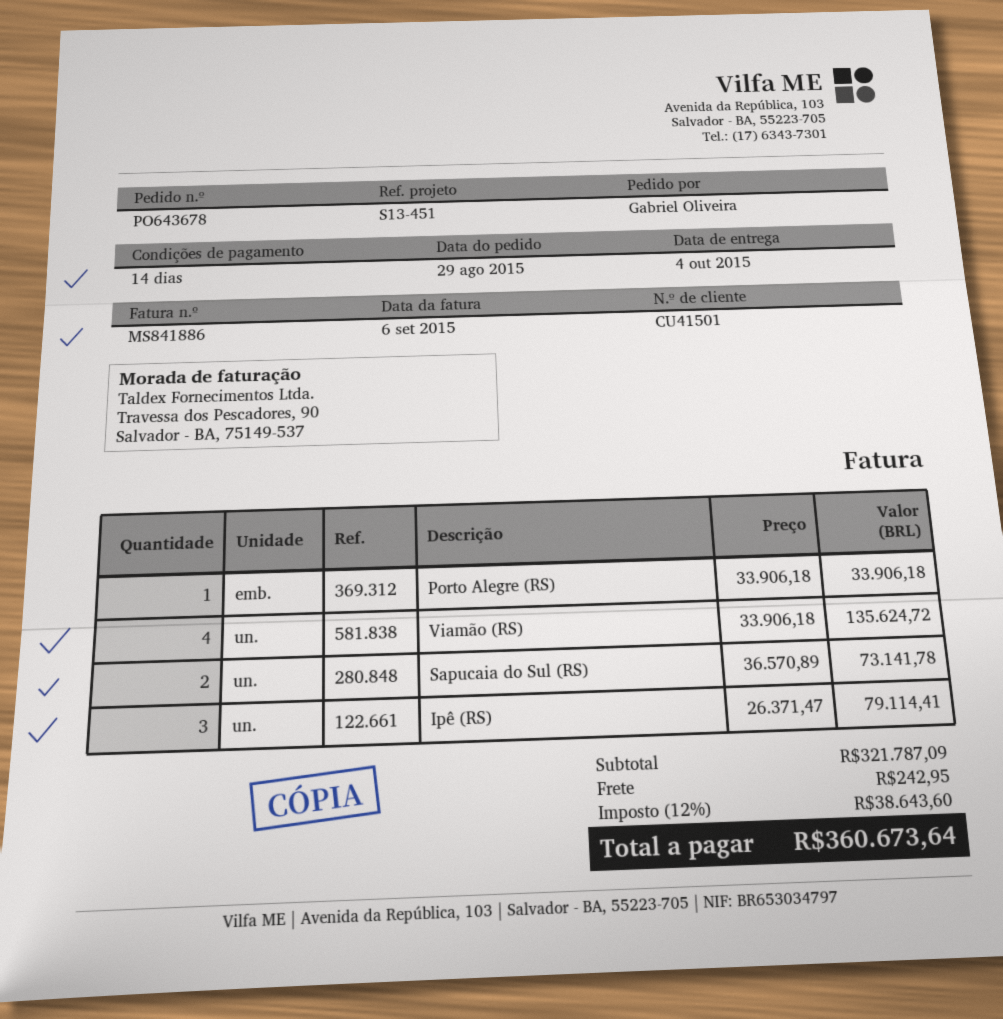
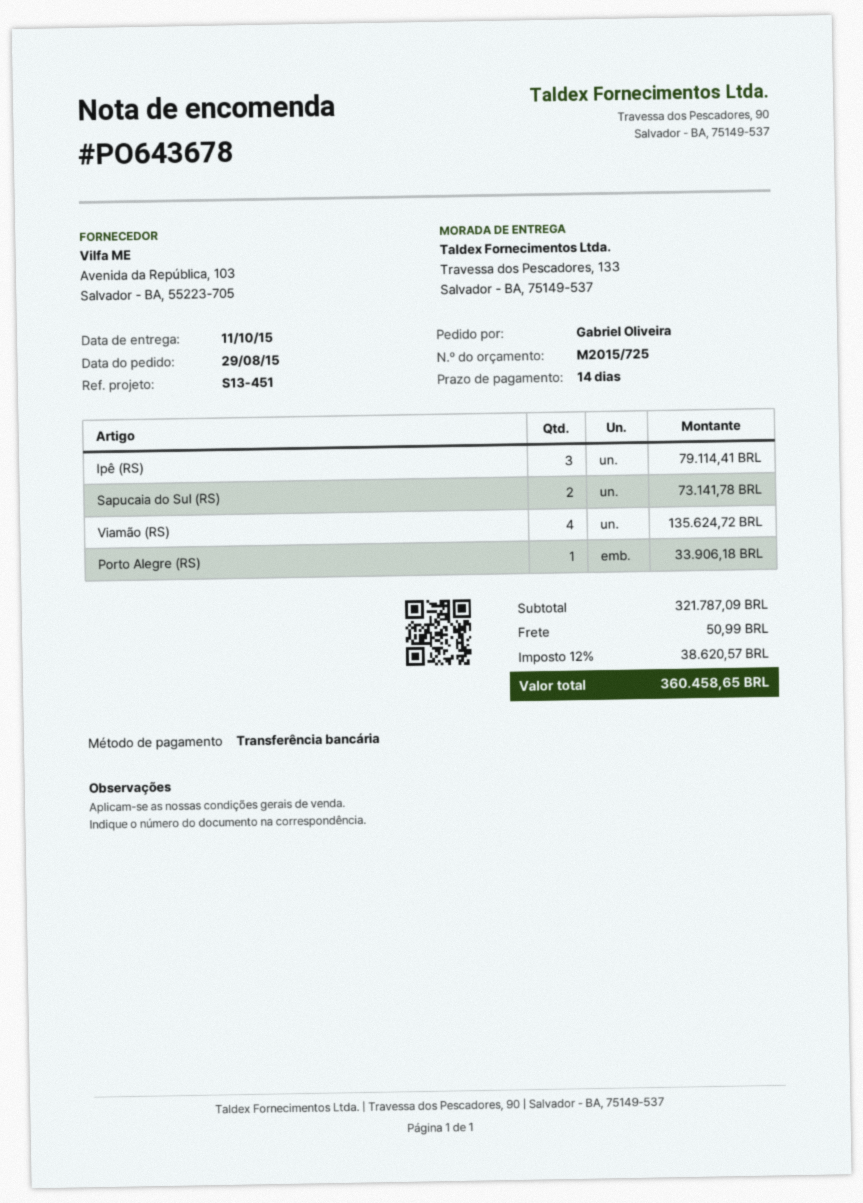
delivery date: 2015-10-04 -> 2015-10-11
shipping: 242.95 -> 50.99
tax: 12% = 38643.60 -> 12% = 38620.57
total: 360673.64 -> 360458.65

